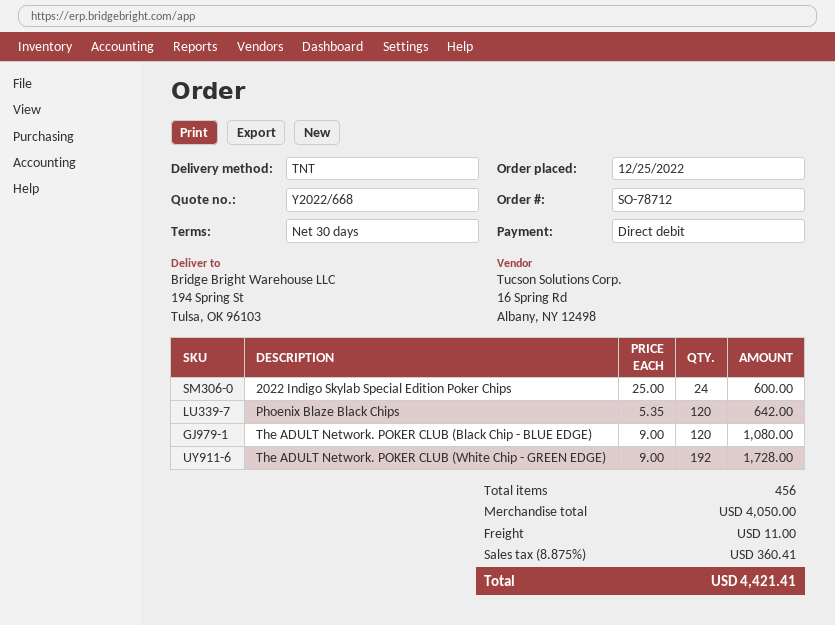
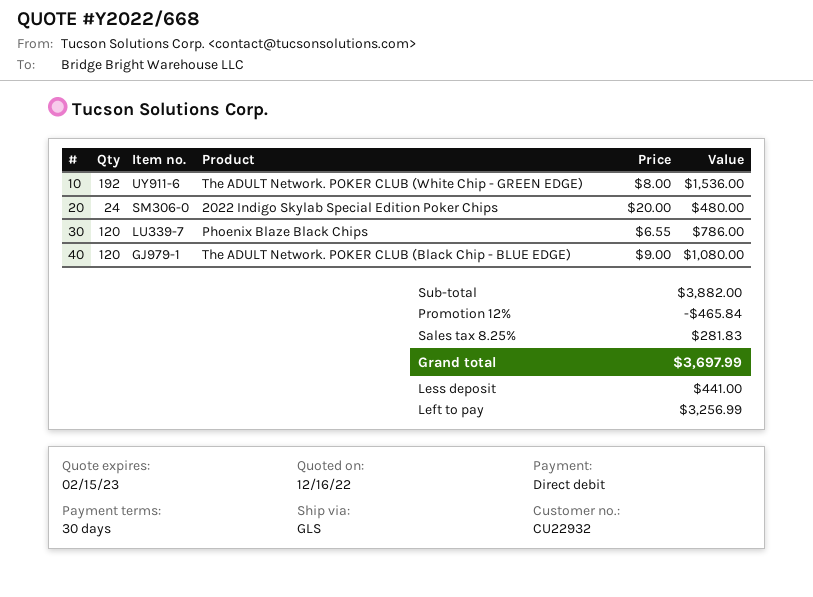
shipping method: TNT -> GLS
2022 Indigo Skylab Special Edition Poker Chips: 24 x 25.00 = 600.00 -> 24 x 20.00 = 480.00
Phoenix Blaze Black Chips: 120 x 5.35 = 642.00 -> 120 x 6.55 = 786.00
The ADULT Network. POKER CLUB (White Chip - GREEN EDGE): 192 x 9.00 = 1728.00 -> 192 x 8.00 = 1536.00
subtotal: 4050.00 -> 3882.00
discount: none -> 12% = 465.84
shipping: 11.00 -> none
tax: 8.875% = 360.41 -> 8.25% = 281.83
total: 4421.41 -> 3697.99

